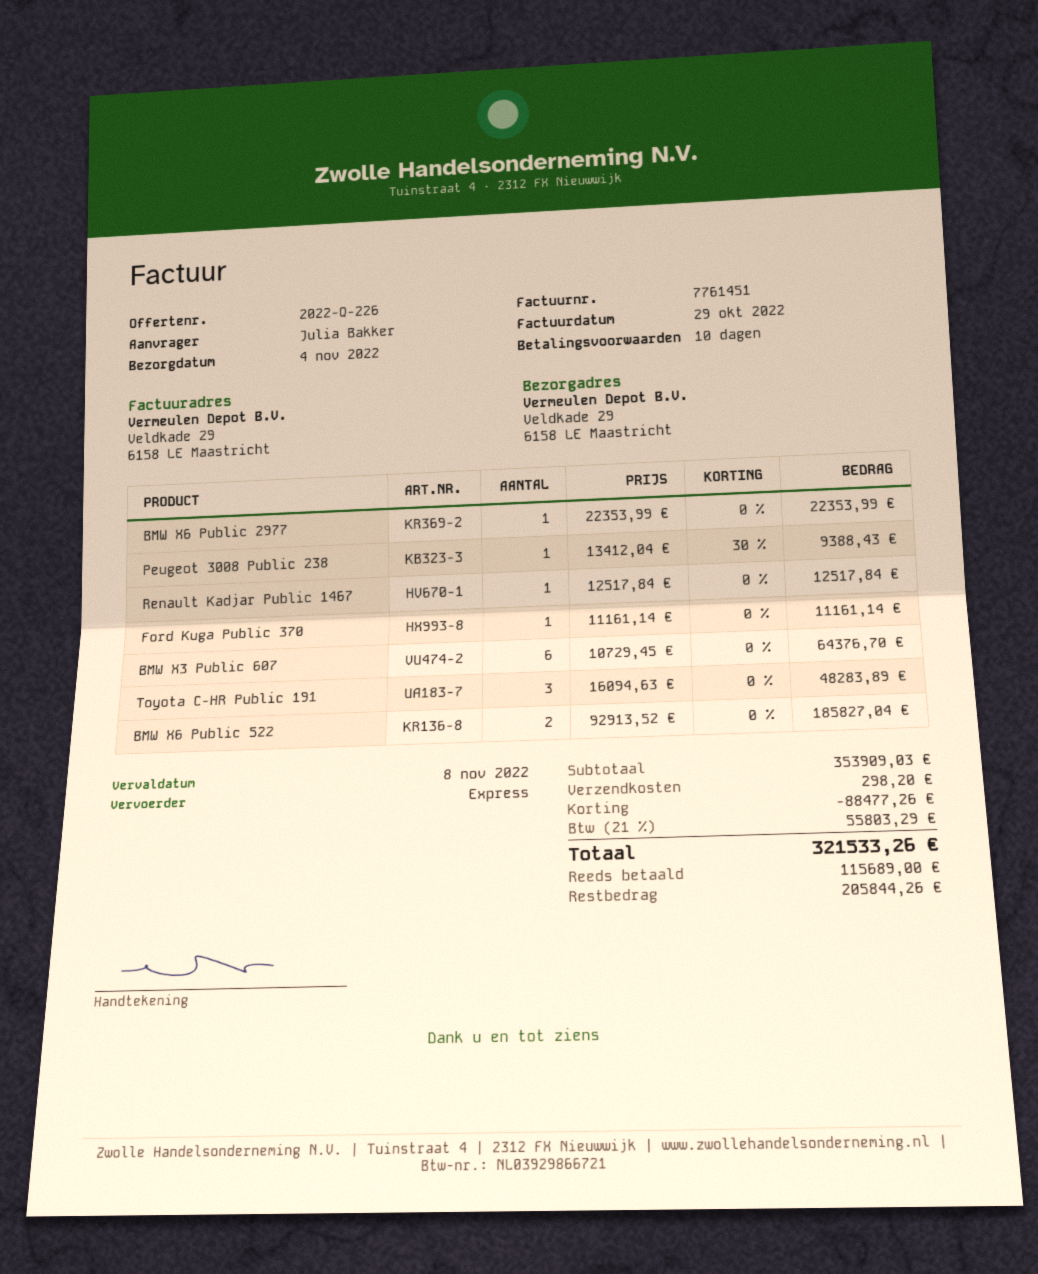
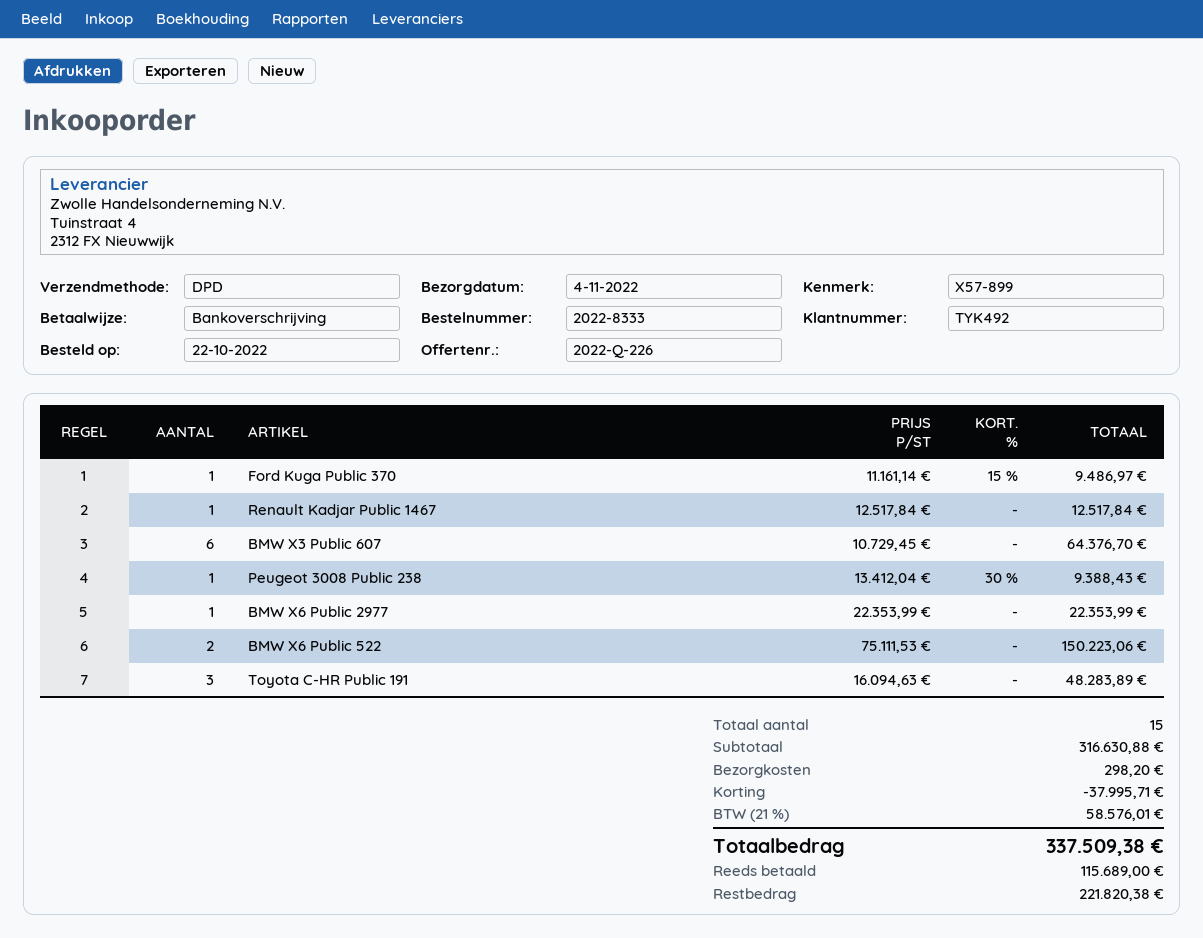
shipping method: express -> DPD
Ford Kuga Public 370: 1 x 11161.14 = 11161.14 -> 1 x 11161.14 - 15% = 9486.97
BMW X6 Public 522: 2 x 92913.52 = 185827.04 -> 2 x 75111.53 = 150223.06
subtotal: 353909.03 -> 316630.88
discount: 88477.26 -> 37995.71
tax: 21% = 55803.29 -> 21% = 58576.01
total: 321533.26 -> 337509.38
balance: 205844.26 -> 221820.38

